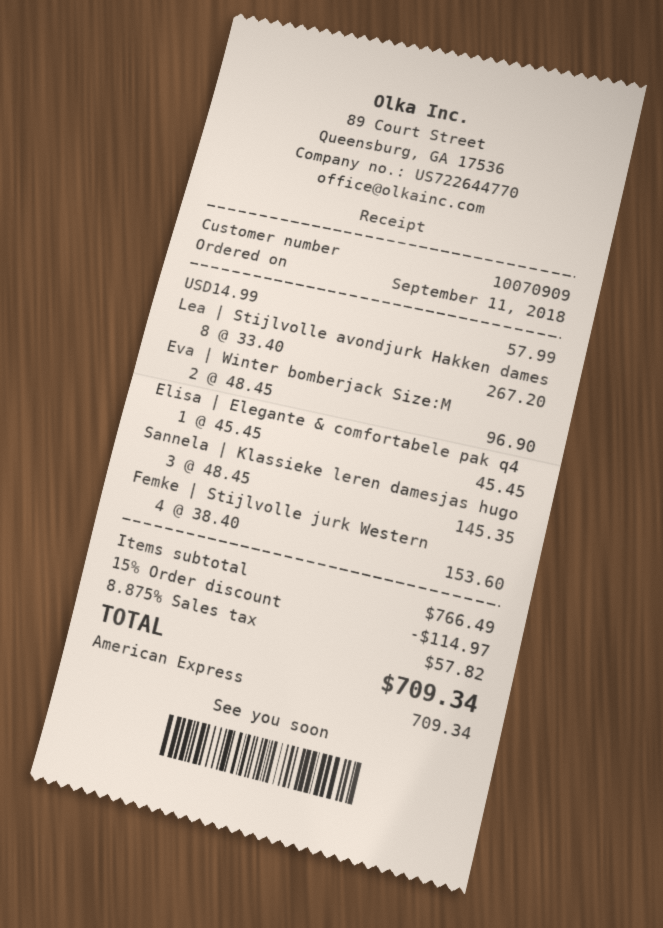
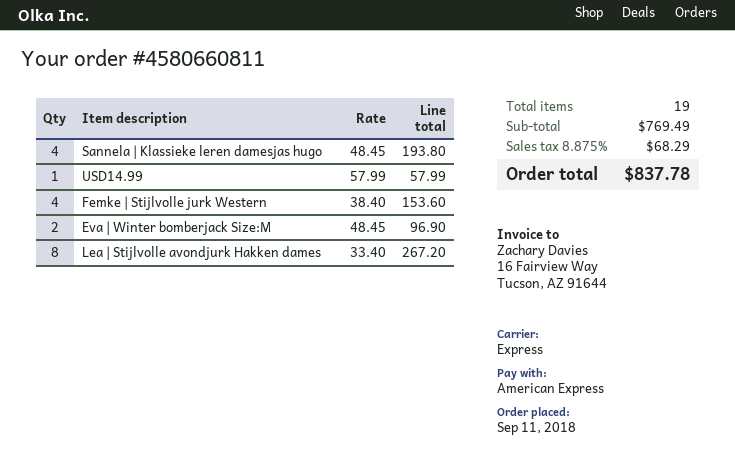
Elisa | Elegante & comfortabele pak q4: 1 x 45.45 = 45.45 -> none
Sannela | Klassieke leren damesjas hugo: 3 x 48.45 = 145.35 -> 4 x 48.45 = 193.80
subtotal: 766.49 -> 769.49
discount: 15% = 114.97 -> none
tax: 8.875% = 57.82 -> 8.875% = 68.29
total: 709.34 -> 837.78

